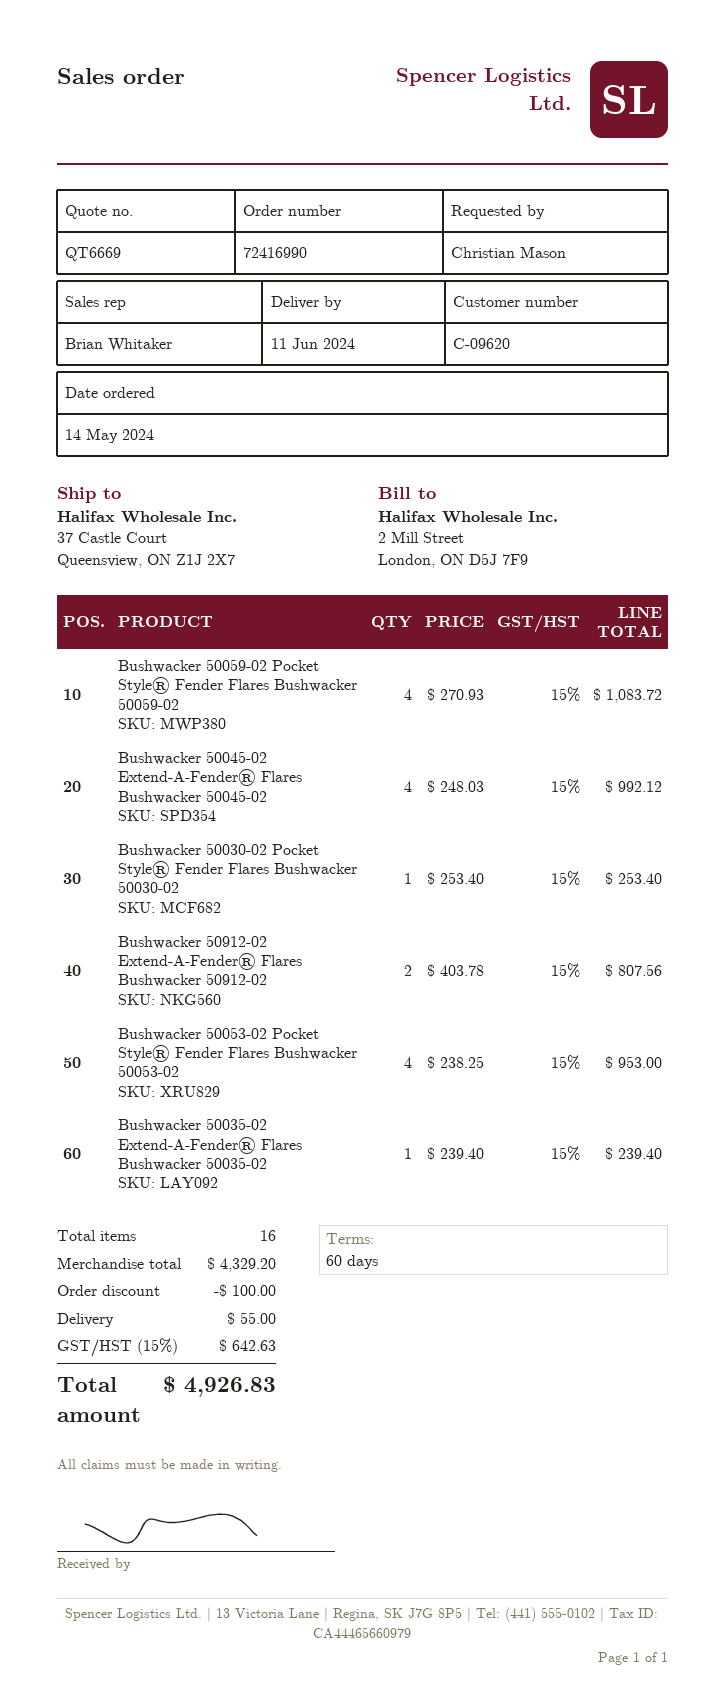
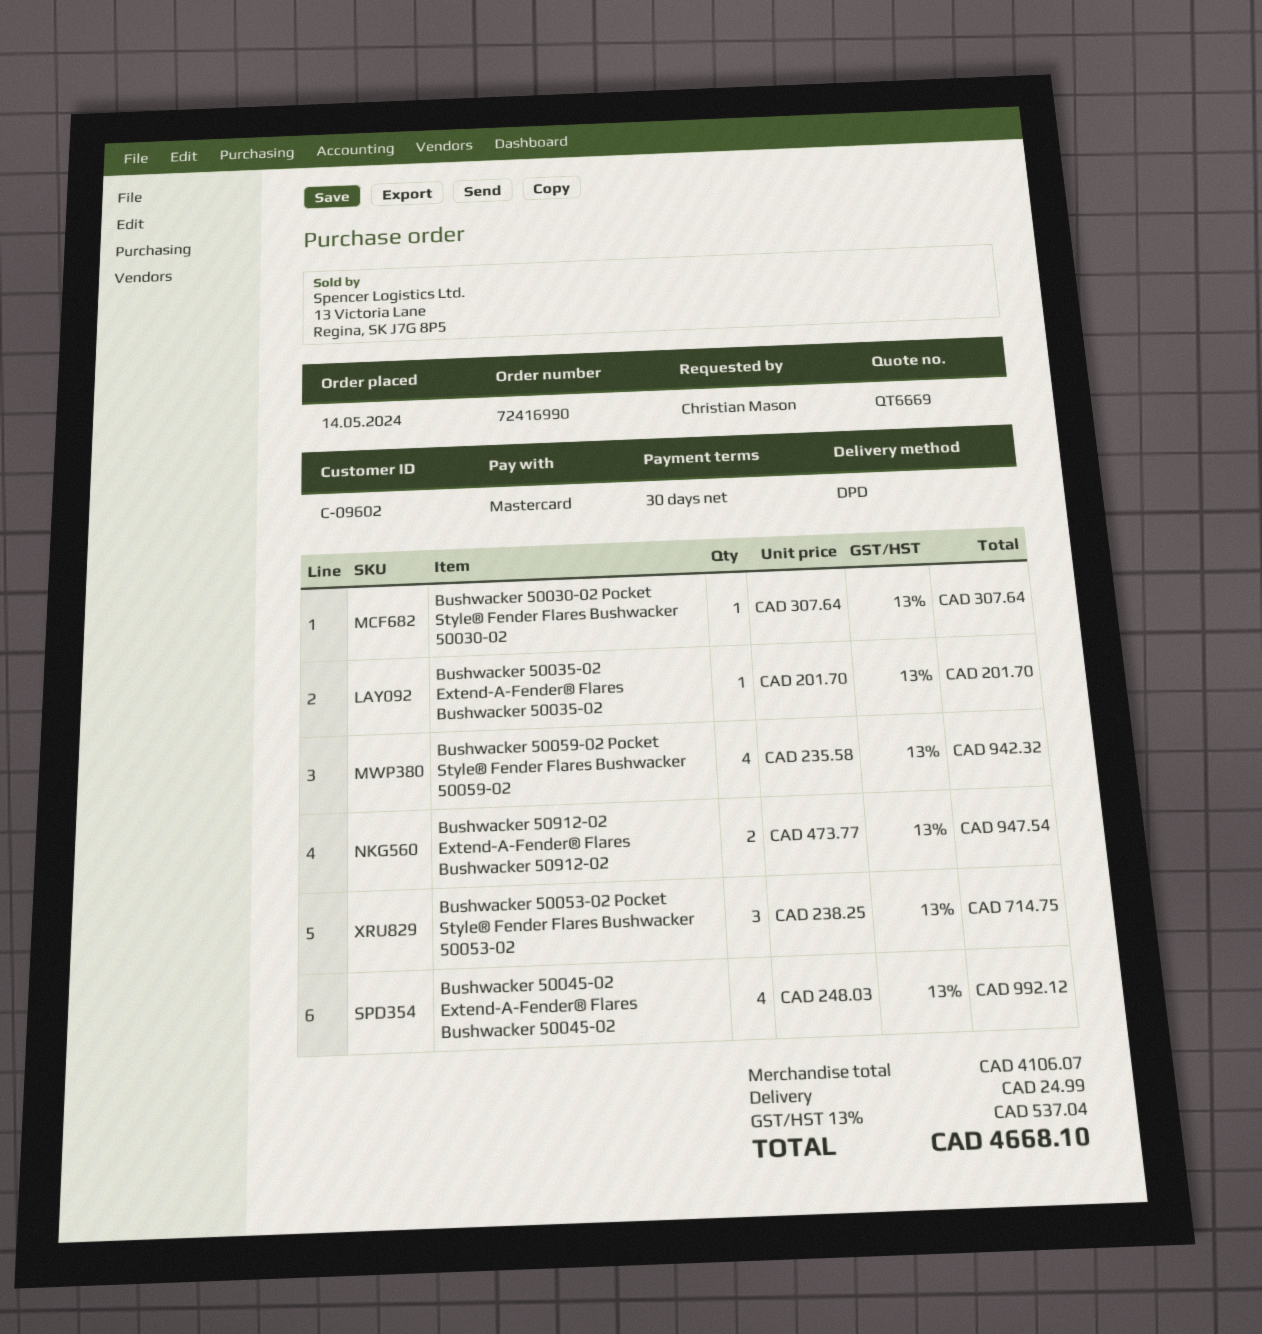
payment terms: 60 days -> 30 days
customer number: C-09620 -> C-09602
Bushwacker 50059-02 Pocket Style® Fender Flares Bushwacker 50059-02: 4 x 270.93 = 1083.72 -> 4 x 235.58 = 942.32
Bushwacker 50030-02 Pocket Style® Fender Flares Bushwacker 50030-02: 1 x 253.40 = 253.40 -> 1 x 307.64 = 307.64
Bushwacker 50912-02 Extend-A-Fender® Flares Bushwacker 50912-02: 2 x 403.78 = 807.56 -> 2 x 473.77 = 947.54
Bushwacker 50053-02 Pocket Style® Fender Flares Bushwacker 50053-02: 4 x 238.25 = 953.00 -> 3 x 238.25 = 714.75
Bushwacker 50035-02 Extend-A-Fender® Flares Bushwacker 50035-02: 1 x 239.40 = 239.40 -> 1 x 201.70 = 201.70
subtotal: 4329.20 -> 4106.07
discount: 100.00 -> none
shipping: 55.00 -> 24.99
tax: 15% = 642.63 -> 13% = 537.04
total: 4926.83 -> 4668.10

